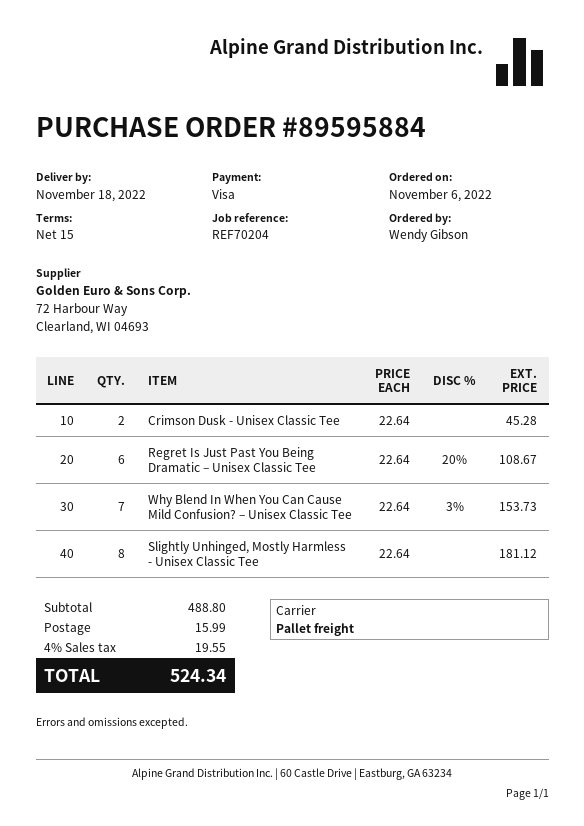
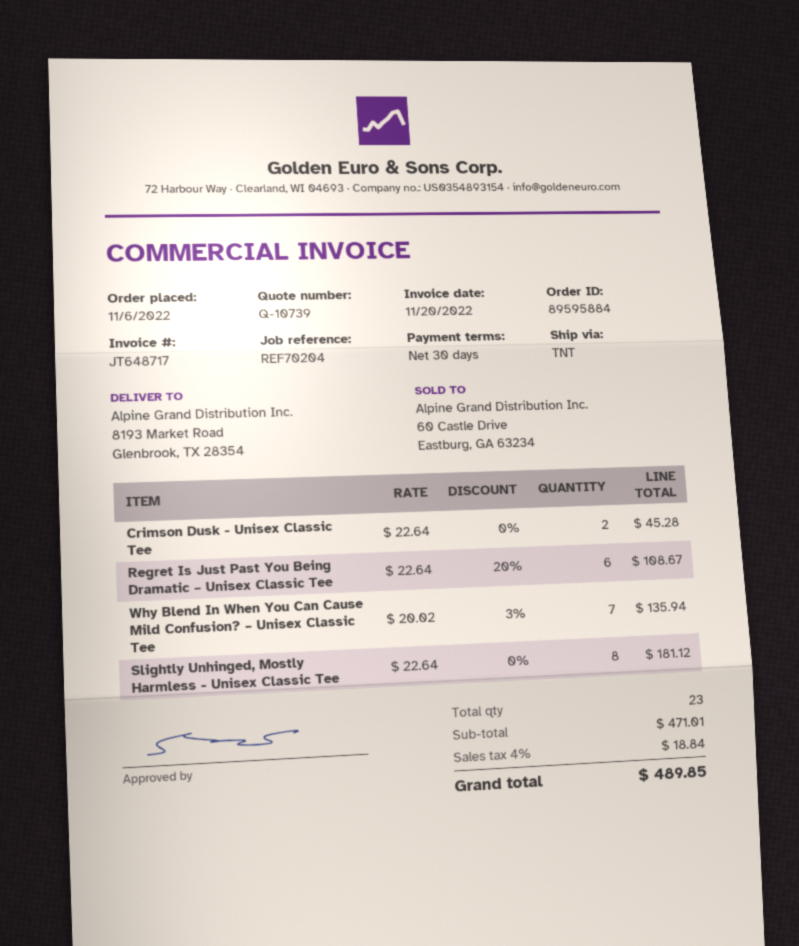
payment terms: 15 days -> 30 days
shipping method: pallet freight -> TNT
Why Blend In When You Can Cause Mild Confusion? – Unisex Classic Tee: 7 x 22.64 - 3% = 153.73 -> 7 x 20.02 - 3% = 135.94
subtotal: 488.80 -> 471.01
shipping: 15.99 -> none
tax: 4% = 19.55 -> 4% = 18.84
total: 524.34 -> 489.85

